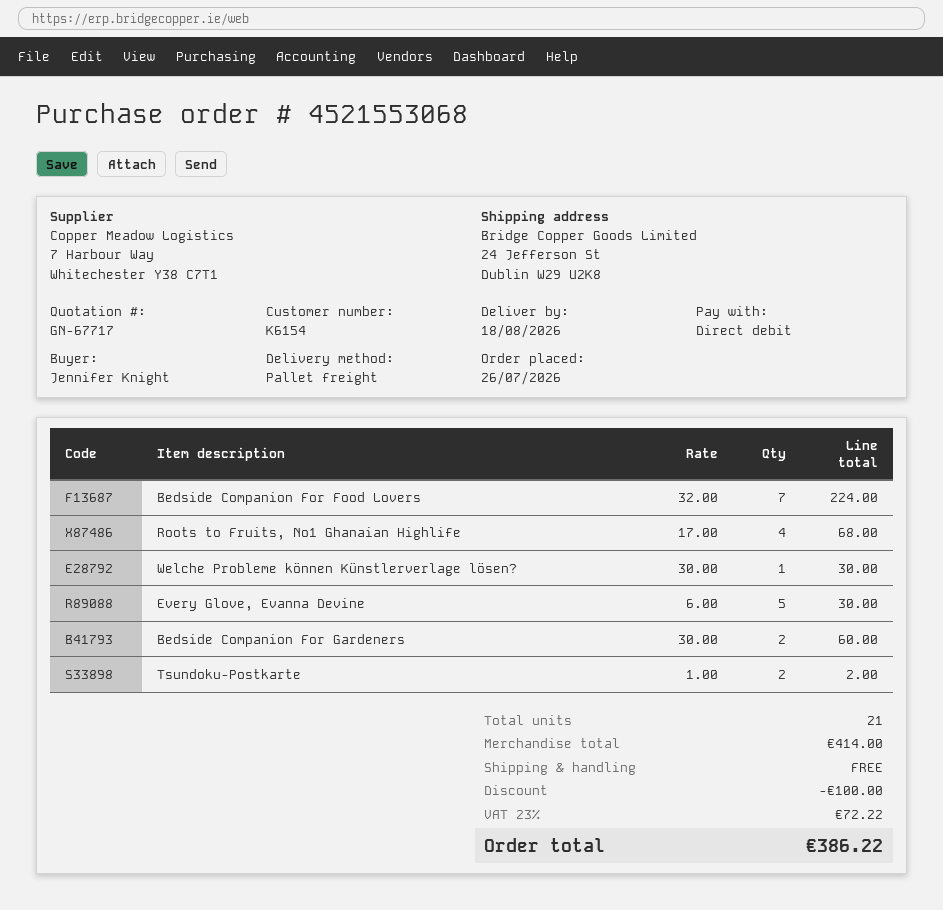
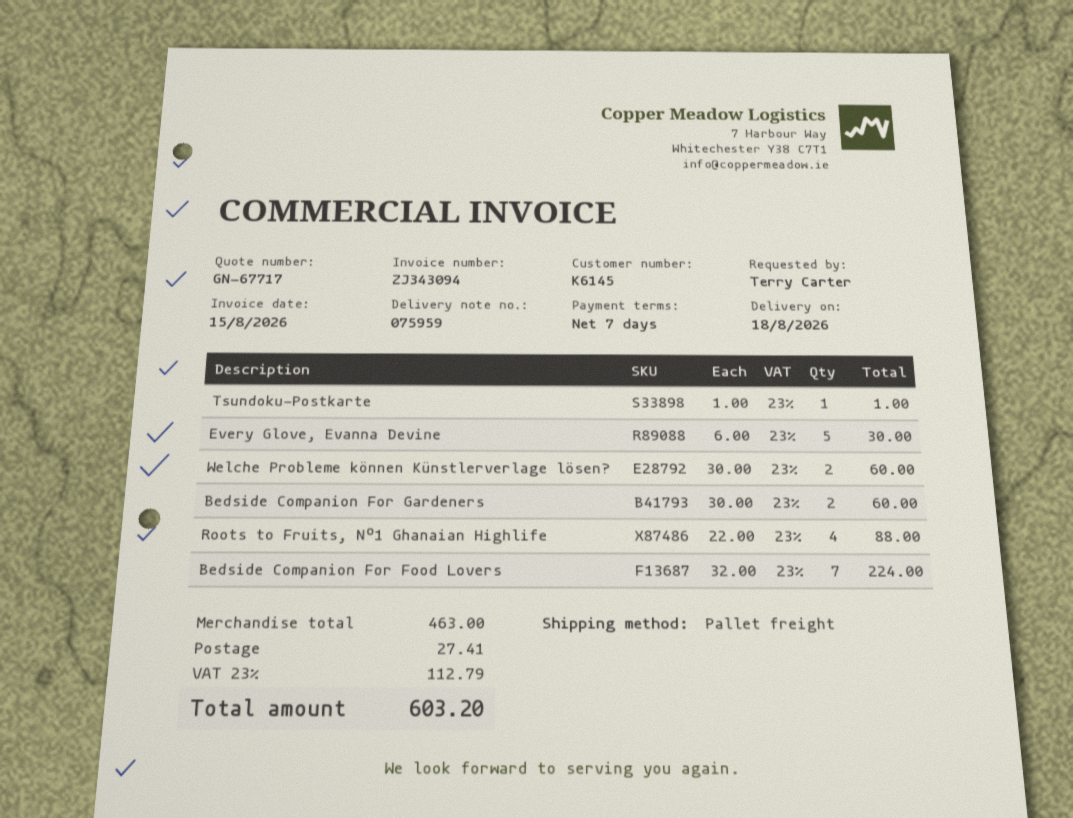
customer number: K6154 -> K6145
ordered by: Jennifer Knight -> Terry Carter
Roots to Fruits, Nº1 Ghanaian Highlife: 4 x 17.00 = 68.00 -> 4 x 22.00 = 88.00
Welche Probleme können Künstlerverlage lösen?: 1 x 30.00 = 30.00 -> 2 x 30.00 = 60.00
Tsundoku-Postkarte: 2 x 1.00 = 2.00 -> 1 x 1.00 = 1.00
subtotal: 414.00 -> 463.00
discount: 100.00 -> none
shipping: 0.00 -> 27.41
tax: 23% = 72.22 -> 23% = 112.79
total: 386.22 -> 603.20

